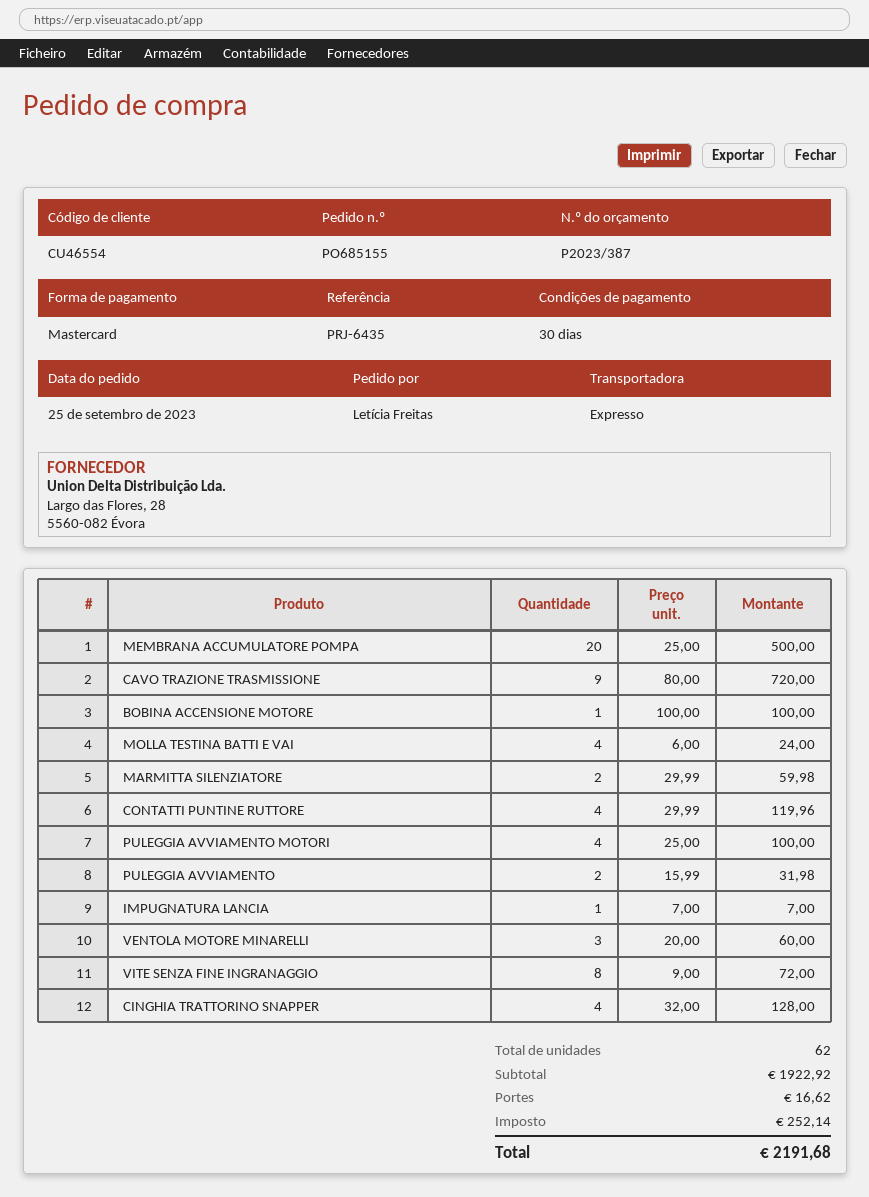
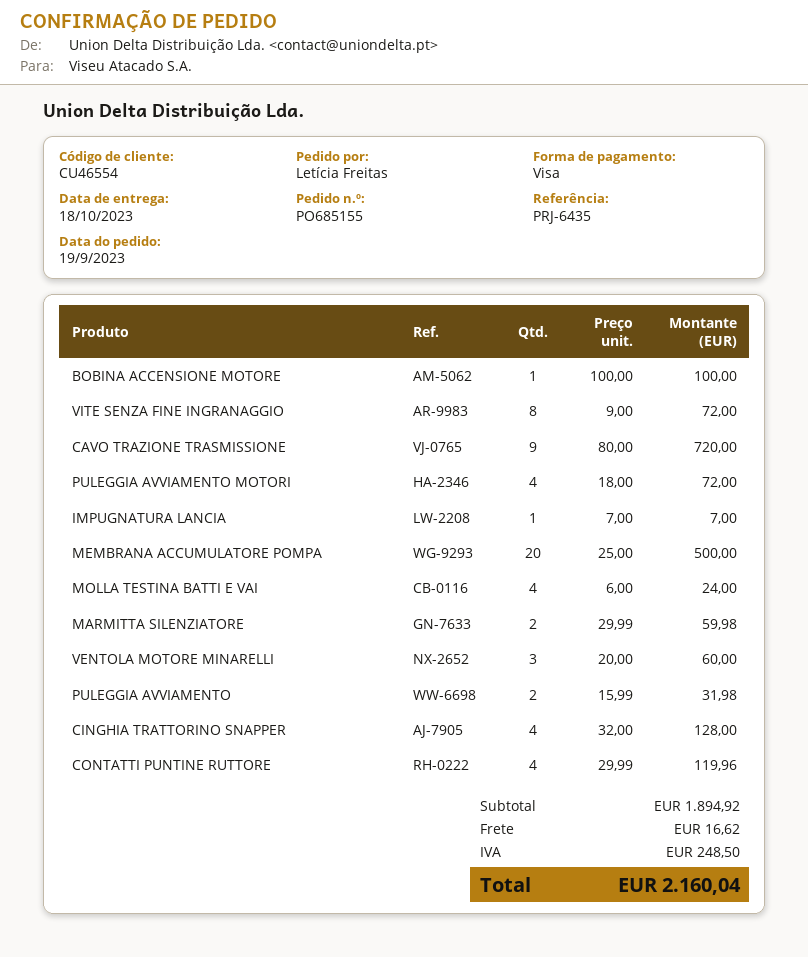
order date: 2023-09-25 -> 2023-09-19
payment method: Mastercard -> Visa
PULEGGIA AVVIAMENTO MOTORI: 4 x 25.00 = 100.00 -> 4 x 18.00 = 72.00
subtotal: 1922.92 -> 1894.92
tax: 252.14 -> 248.50
total: 2191.68 -> 2160.04

